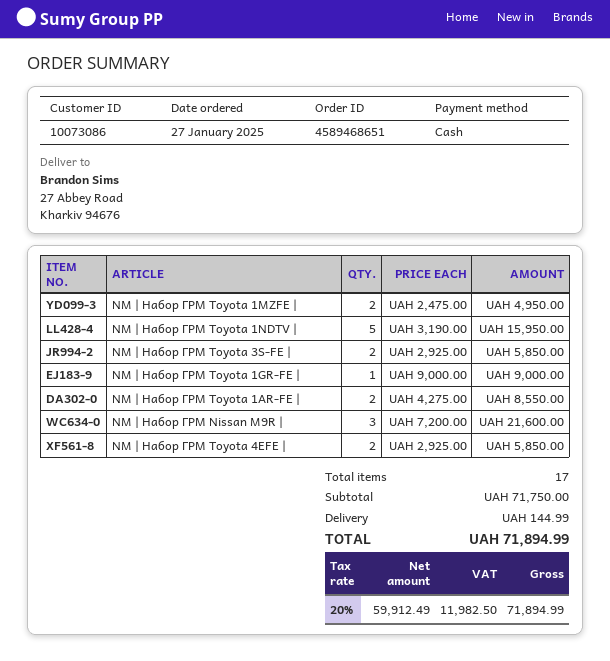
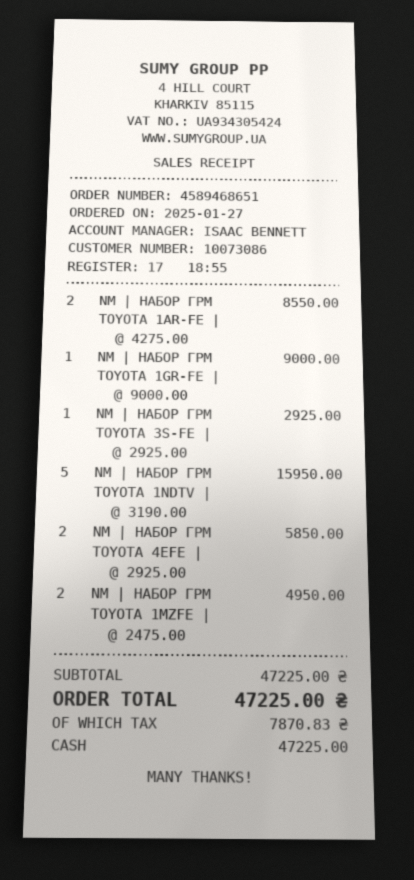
NM | Набор ГРМ Toyota 3S-FE |: 2 x 2925.00 = 5850.00 -> 1 x 2925.00 = 2925.00
NM | Набор ГРМ Nissan M9R |: 3 x 7200.00 = 21600.00 -> none
subtotal: 71750.00 -> 47225.00
shipping: 144.99 -> none
tax: 11982.50 -> 7870.83
total: 71894.99 -> 47225.00

